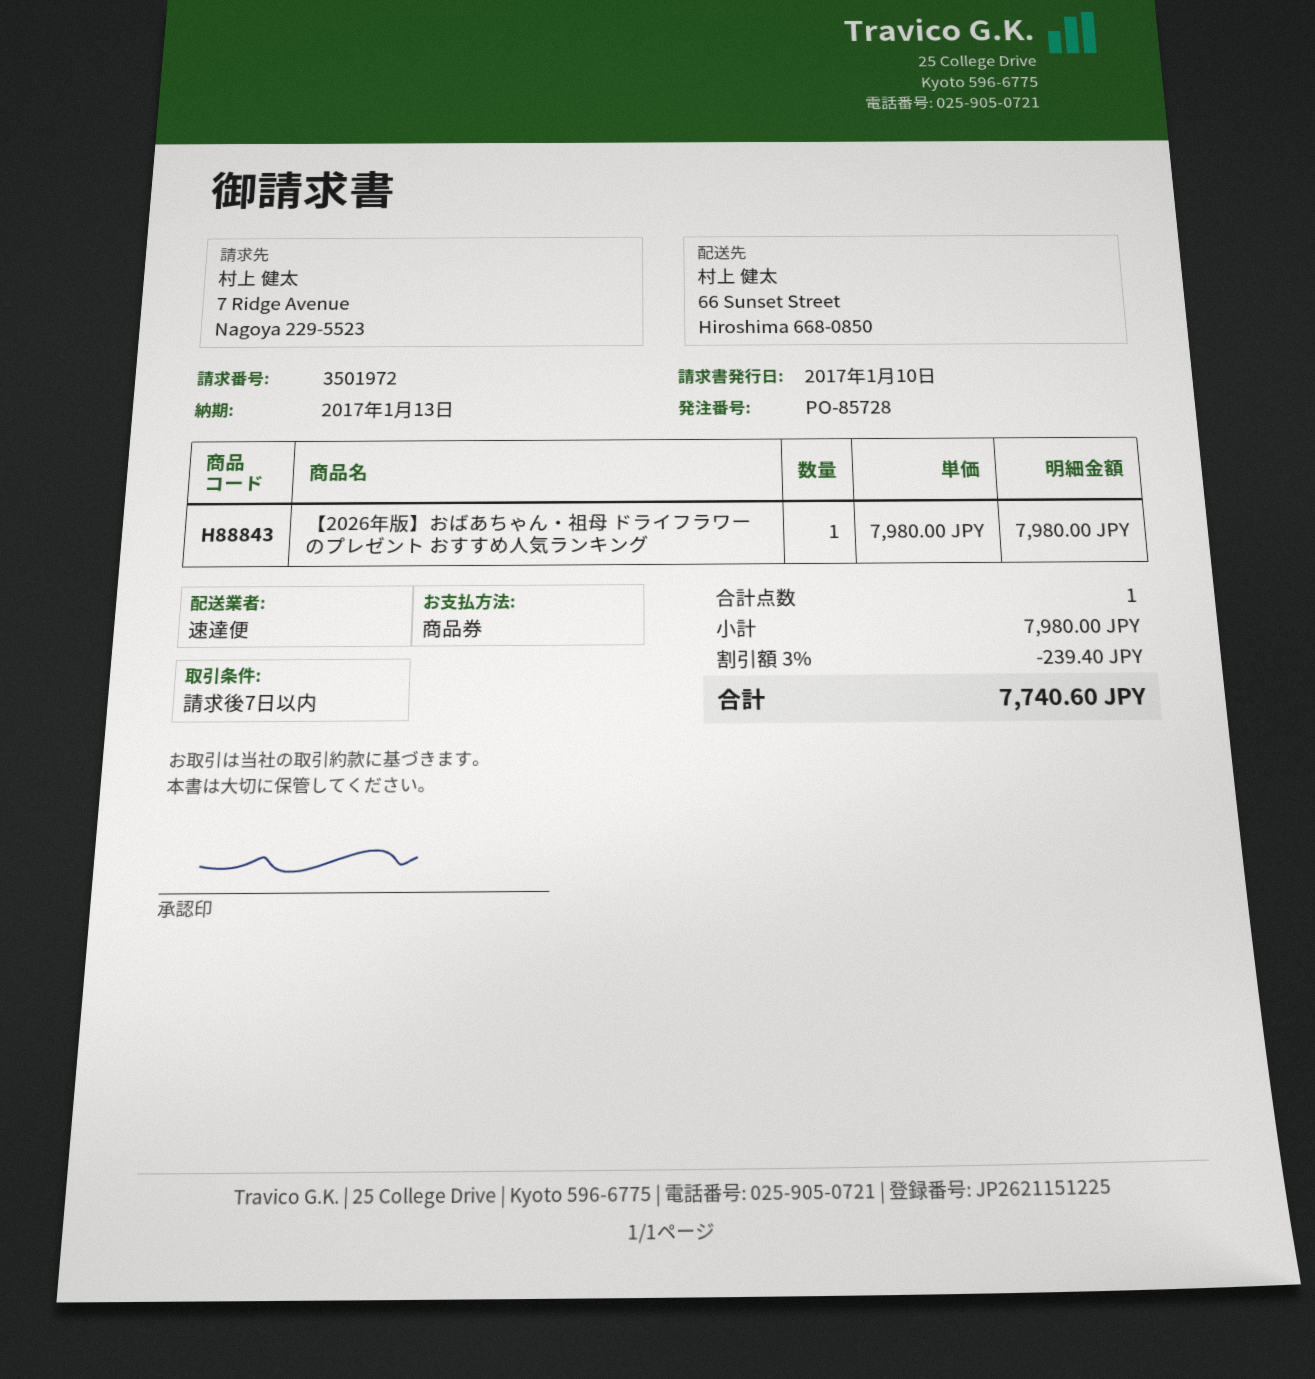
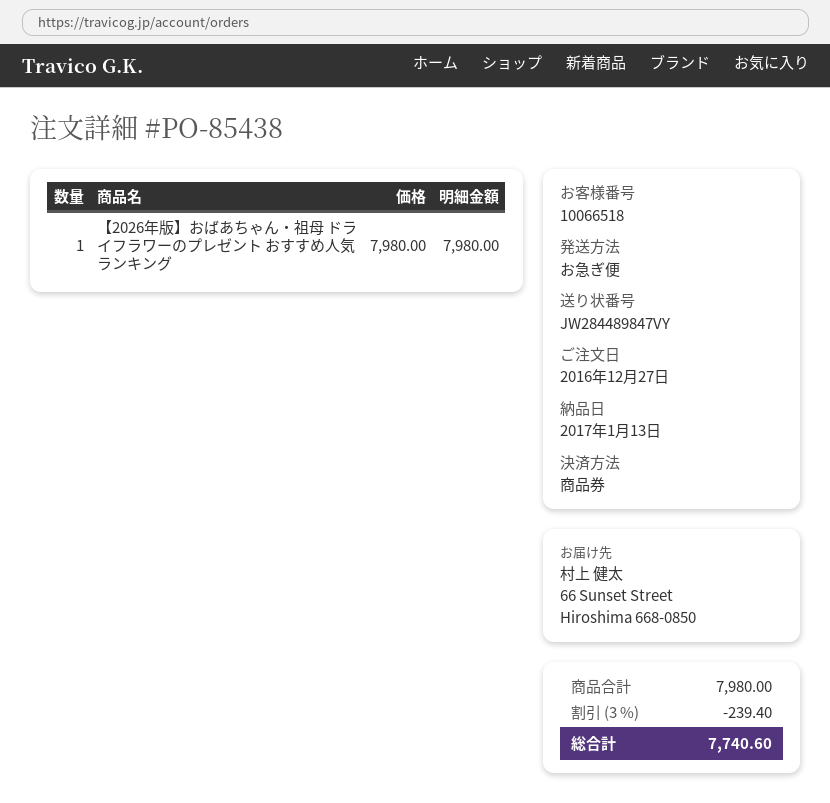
order number: PO-85728 -> PO-85438

